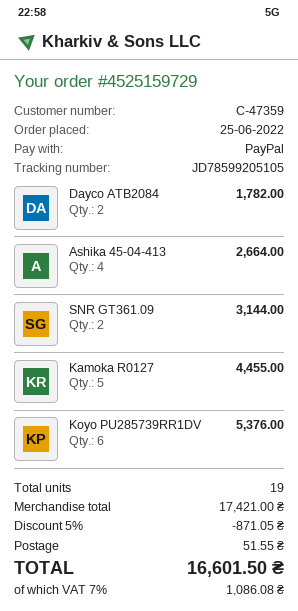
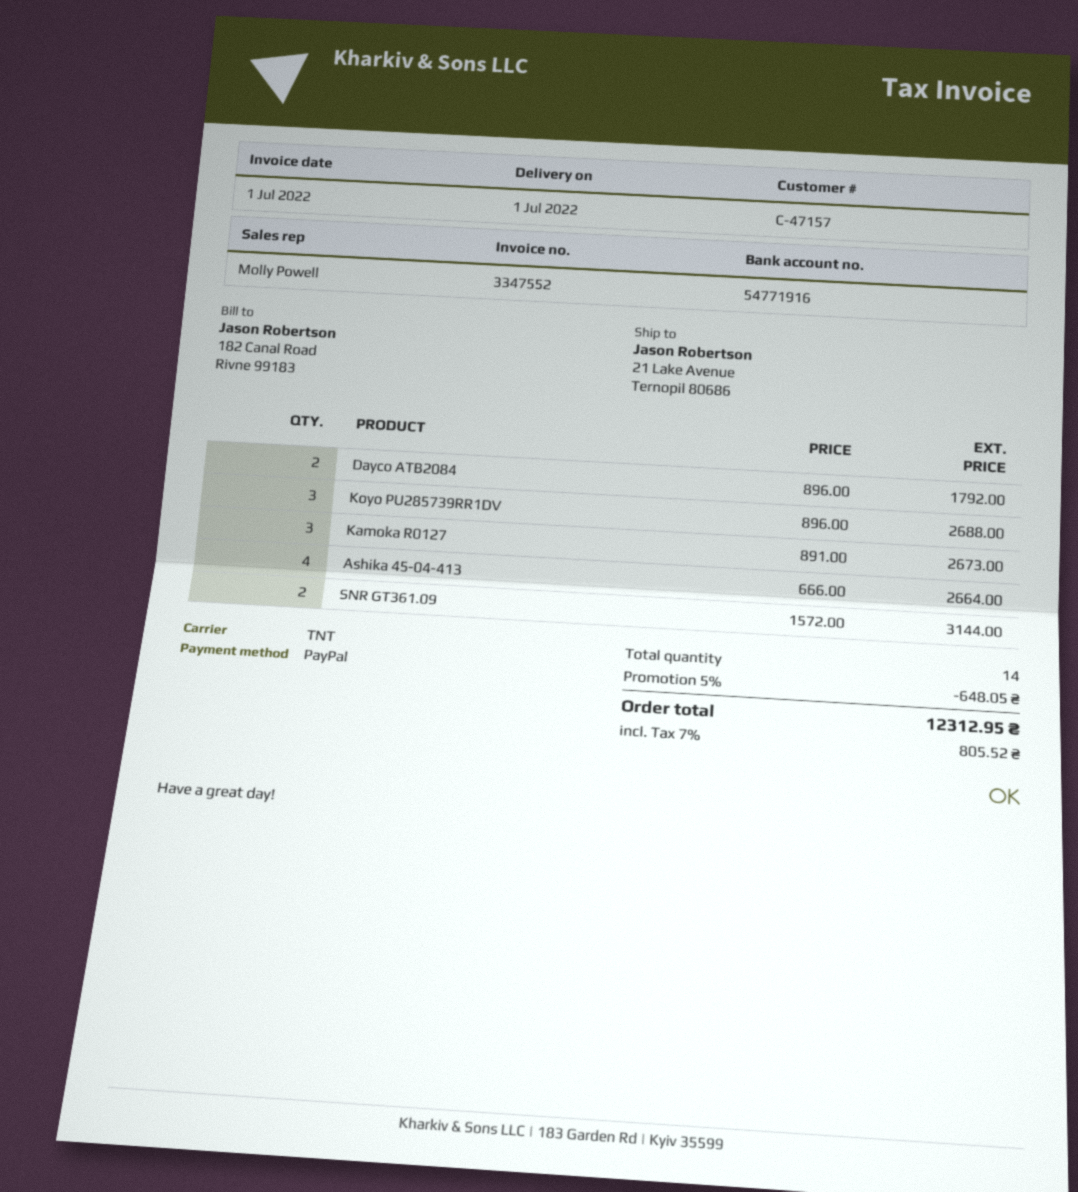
customer number: C-47359 -> C-47157
Dayco ATB2084: 2 for 1782.00 -> 2 for 1792.00
Kamoka R0127: 5 for 4455.00 -> 3 for 2673.00
Koyo PU285739RR1DV: 6 for 5376.00 -> 3 for 2688.00
total quantity: 19 -> 14
discount: 5% = 871.05 -> 5% = 648.05
shipping: 51.55 -> none
tax: 7% = 1086.08 -> 7% = 805.52
total: 16601.50 -> 12312.95

